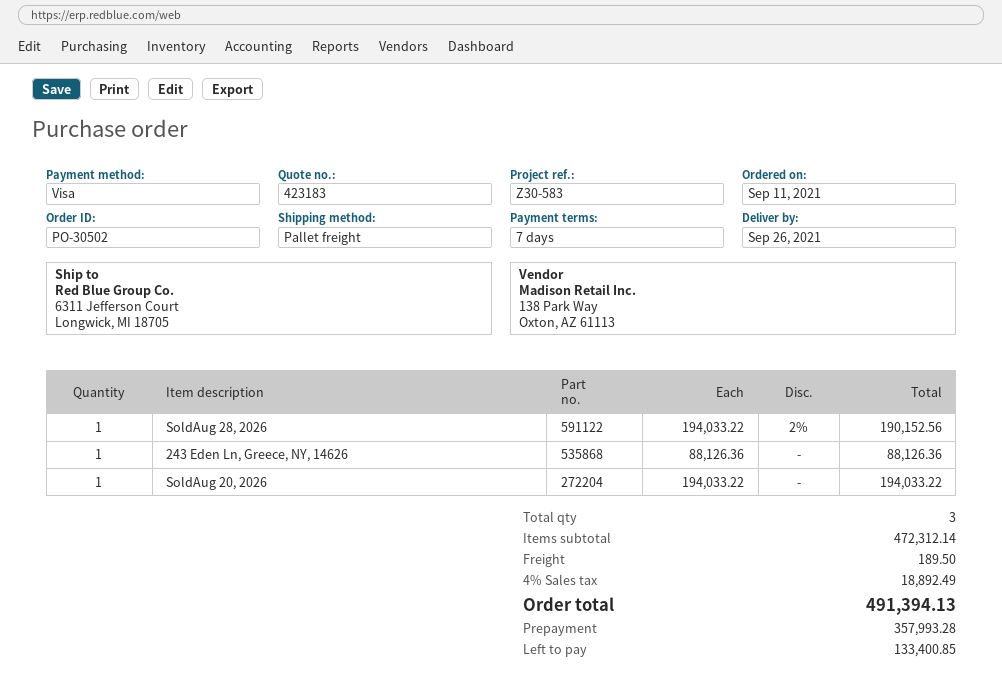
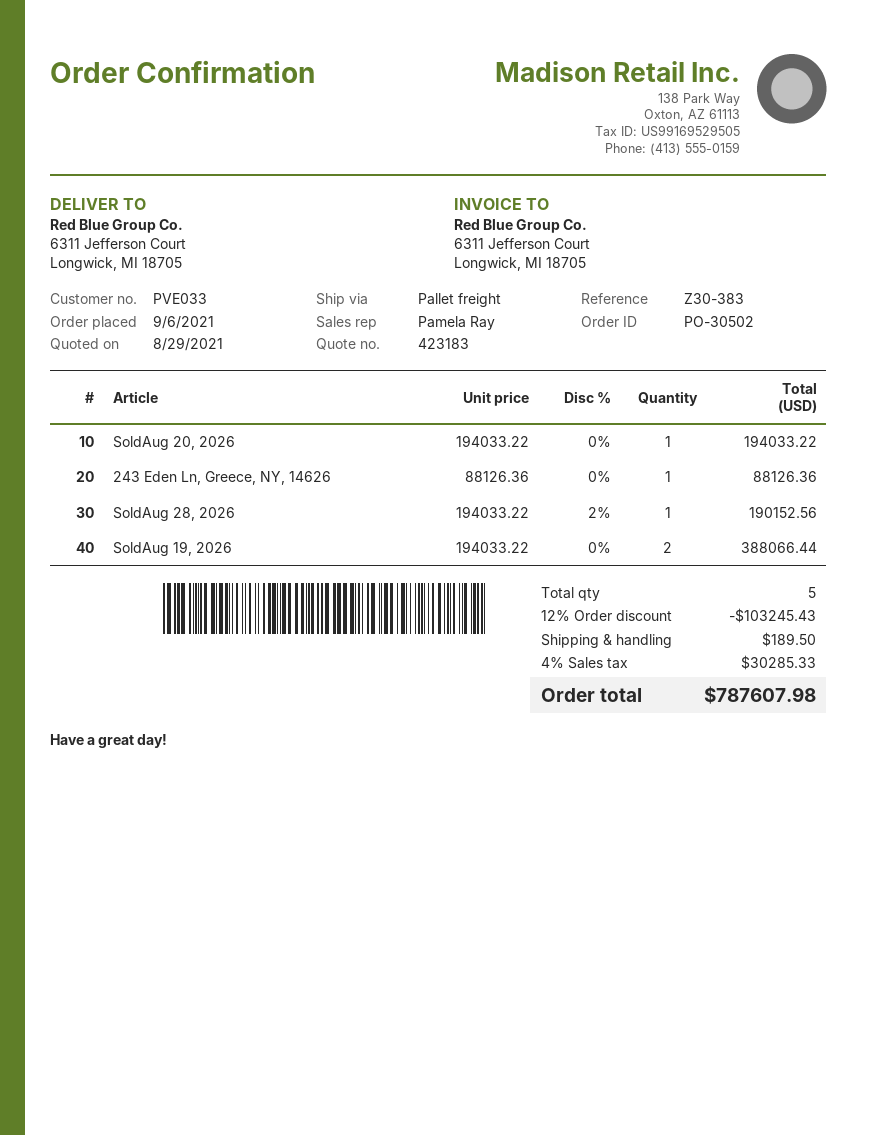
order date: 2021-09-11 -> 2021-09-06
reference: Z30-583 -> Z30-383
SoldAug 19, 2026: none -> 2 x 194033.22 = 388066.44
total quantity: 3 -> 5
discount: none -> 12% = 103245.43
tax: 4% = 18892.49 -> 4% = 30285.33
total: 491394.13 -> 787607.98

